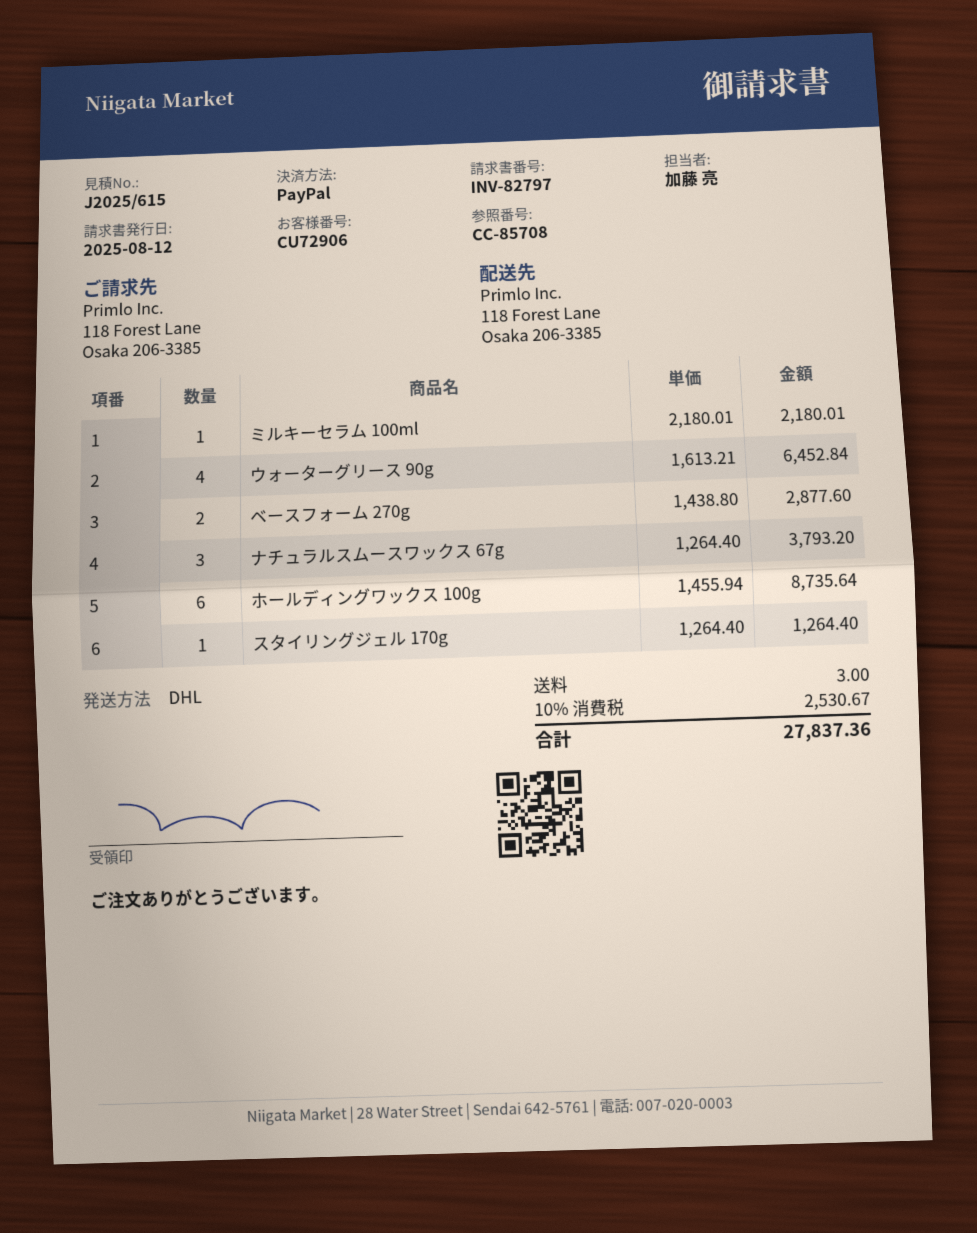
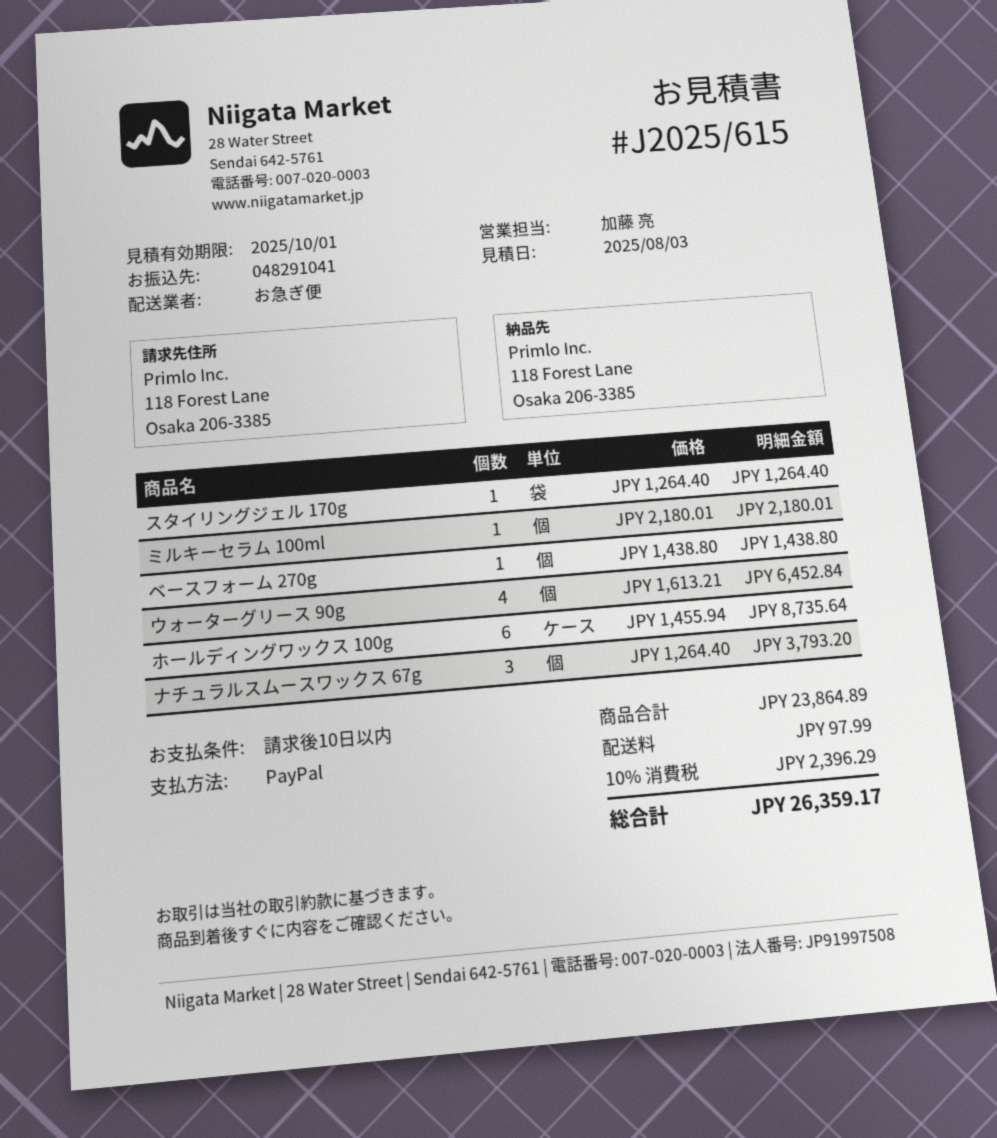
shipping method: DHL -> express
ベースフォーム 270g: 2 x 1438.80 = 2877.60 -> 1 x 1438.80 = 1438.80
shipping: 3.00 -> 97.99
tax: 10% = 2530.67 -> 10% = 2396.29
total: 27837.36 -> 26359.17

